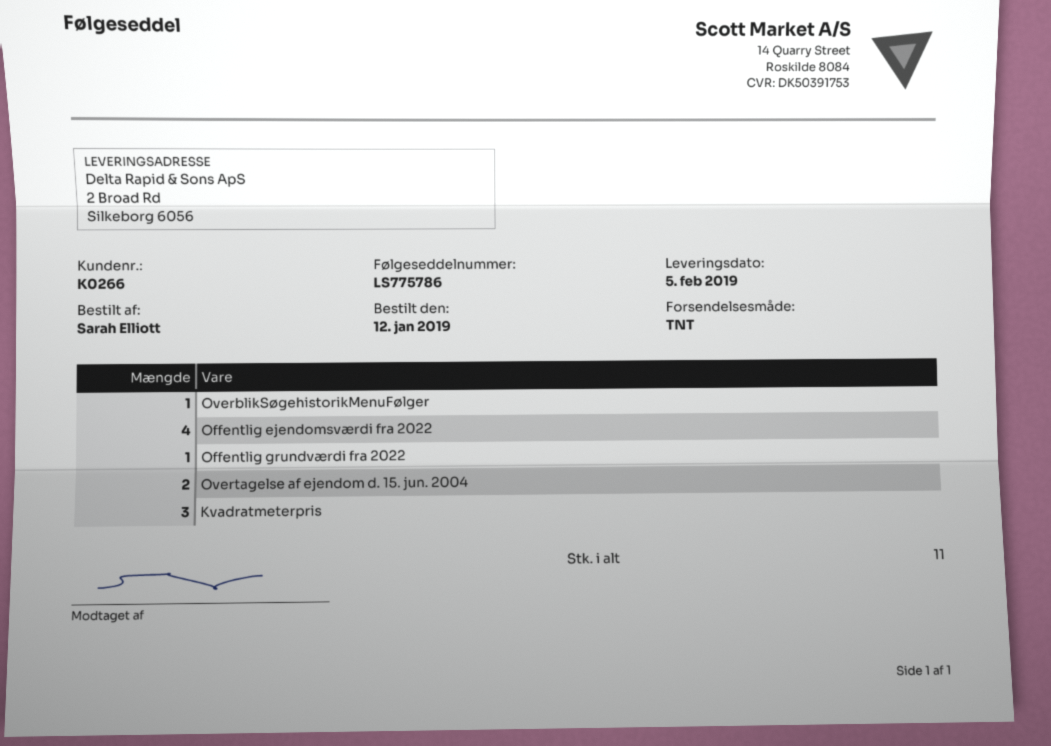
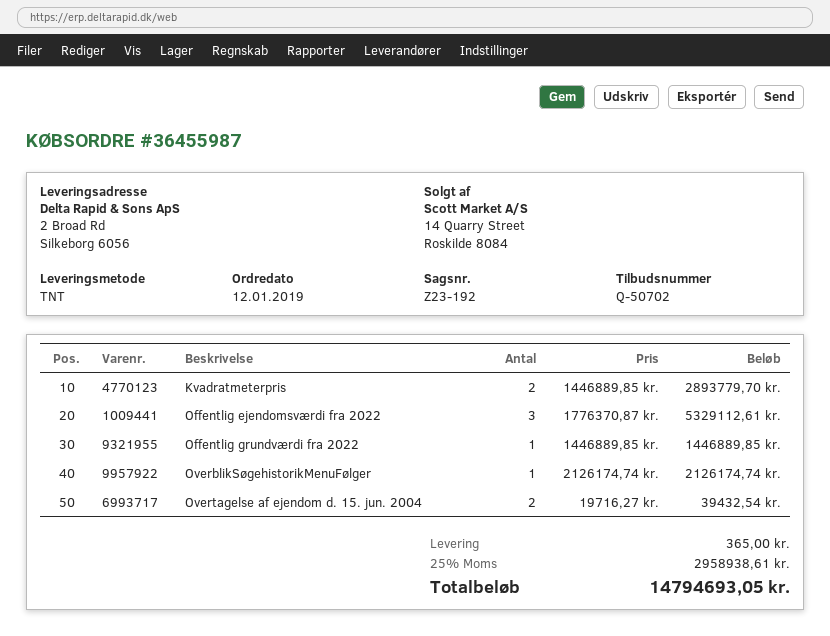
Offentlig ejendomsværdi fra 2022: 4 -> 3
Kvadratmeterpris: 3 -> 2

